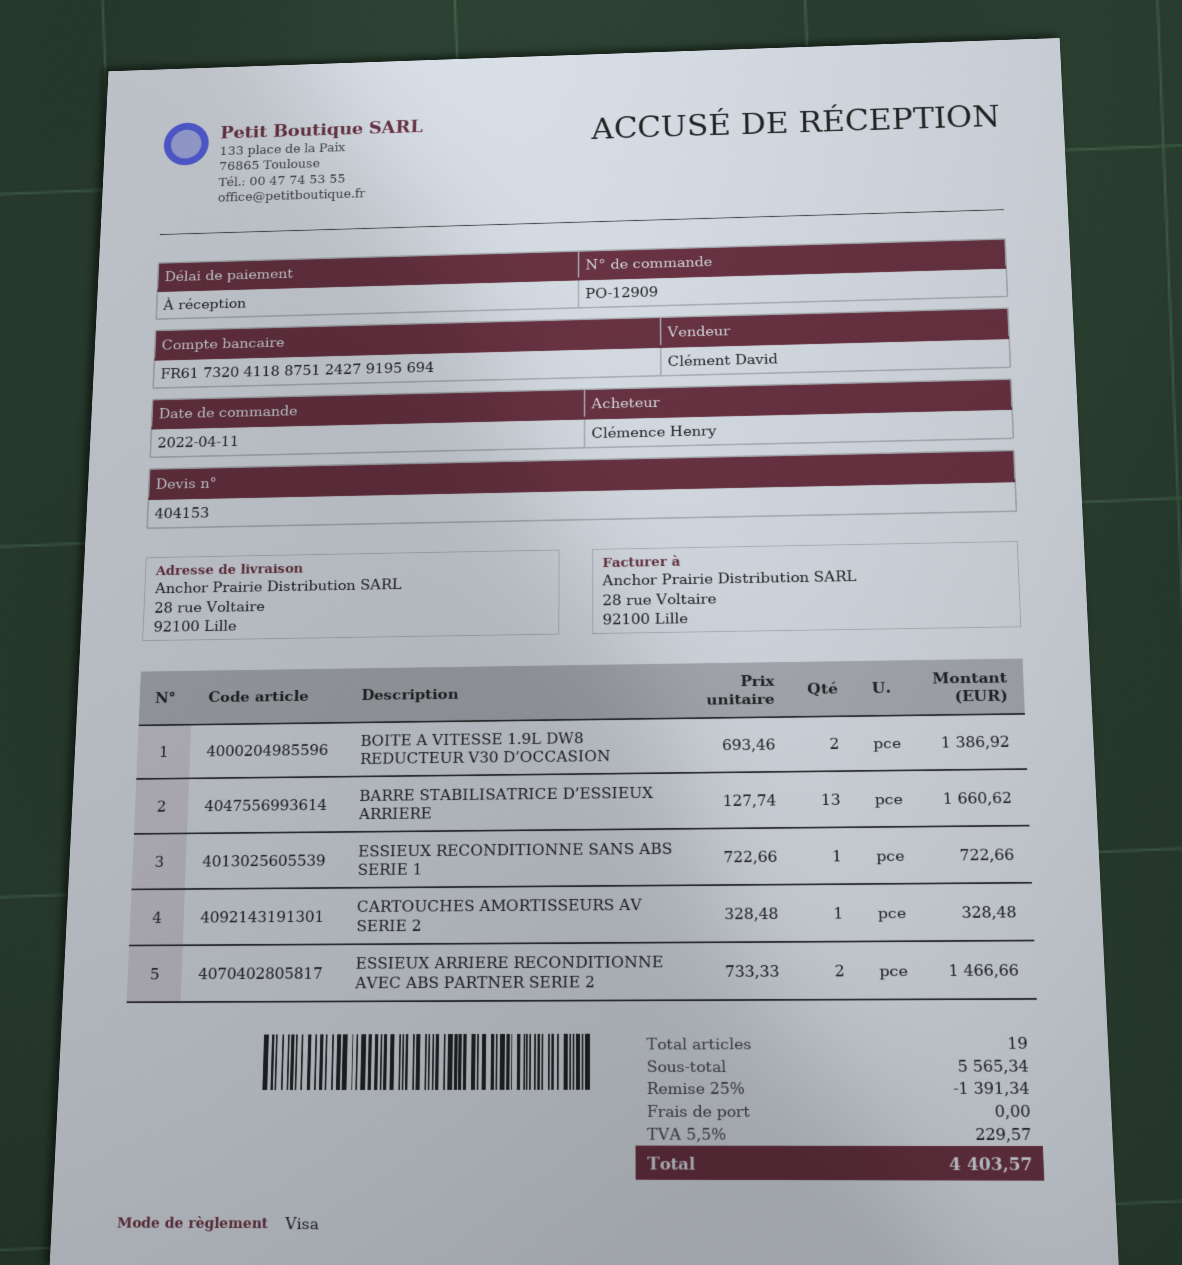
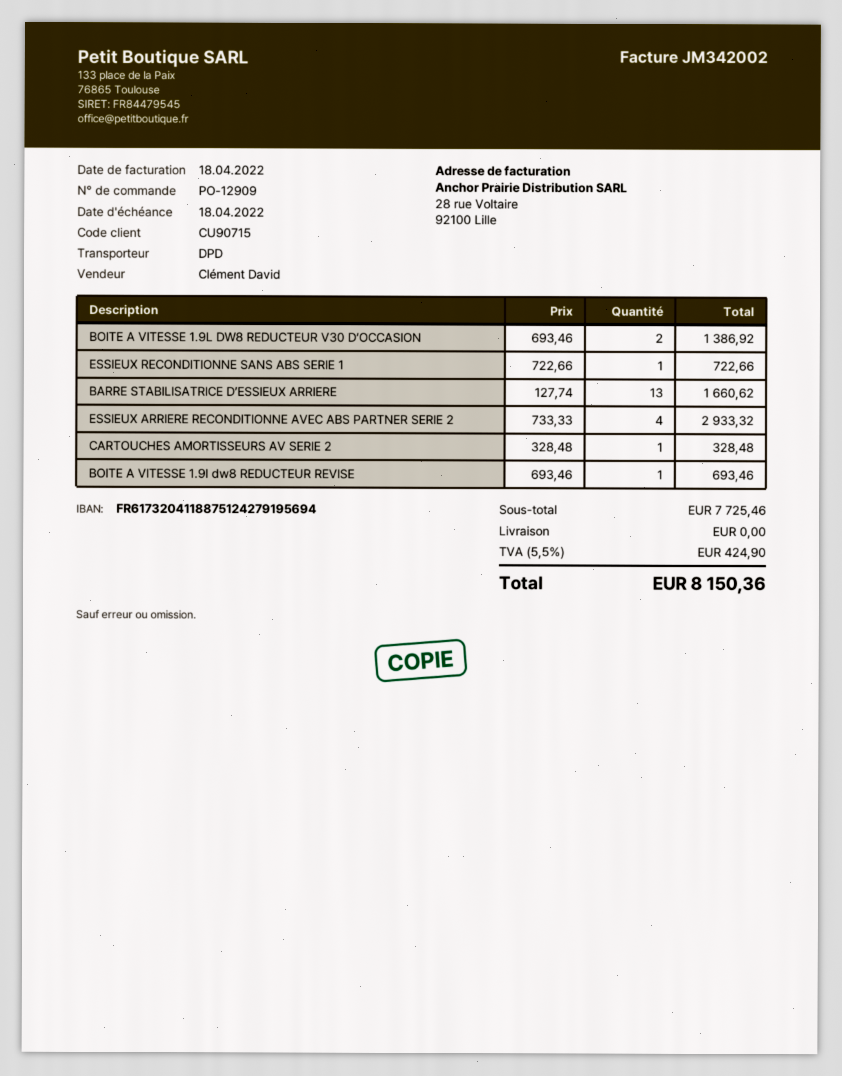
ESSIEUX ARRIERE RECONDITIONNE AVEC ABS PARTNER SERIE 2: 2 x 733.33 = 1466.66 -> 4 x 733.33 = 2933.32
BOITE A VITESSE 1.9l dw8 REDUCTEUR REVISE: none -> 1 x 693.46 = 693.46
subtotal: 5565.34 -> 7725.46
discount: 25% = 1391.34 -> none
tax: 5.5% = 229.57 -> 5.5% = 424.90
total: 4403.57 -> 8150.36

